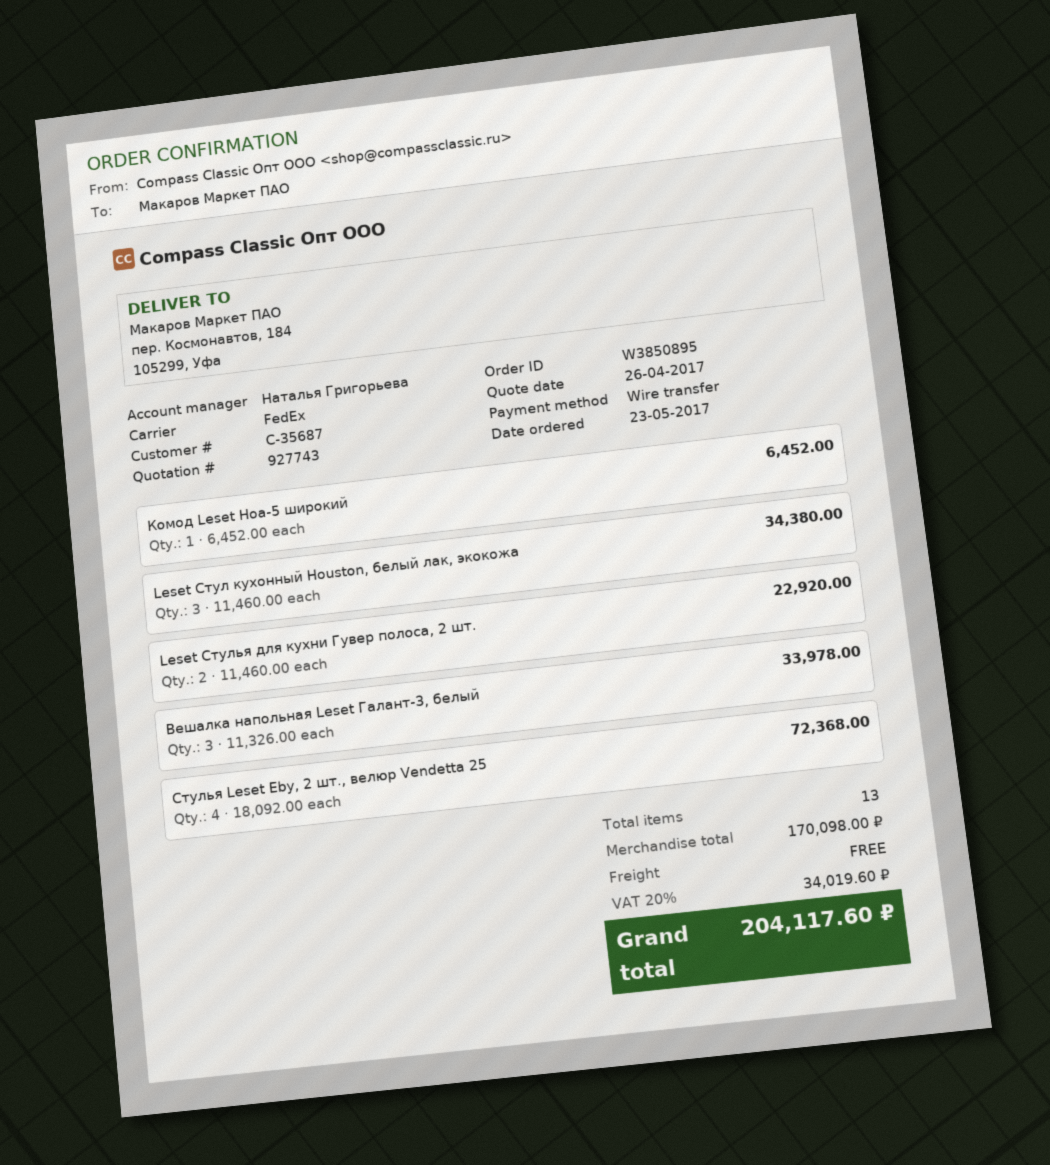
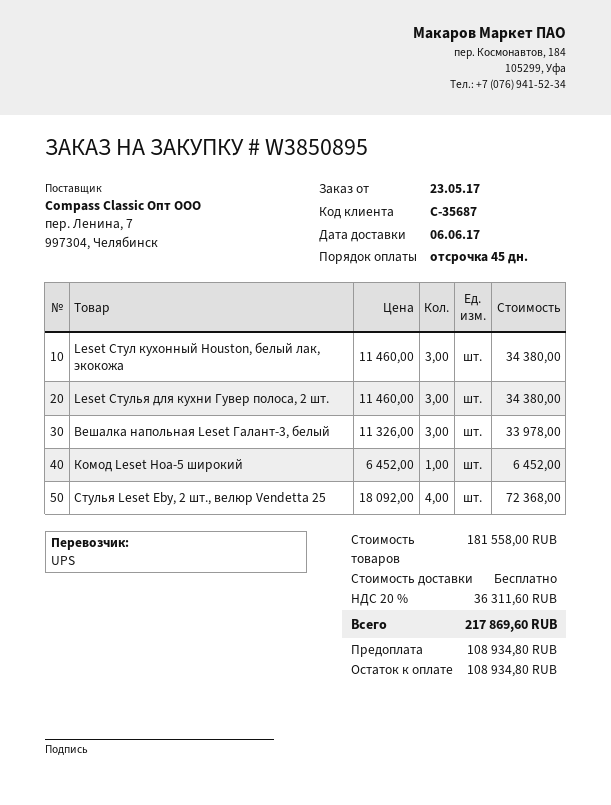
shipping method: FedEx -> UPS
Leset Стулья для кухни Гувер полоса, 2 шт.: 2 x 11460.00 = 22920.00 -> 3 x 11460.00 = 34380.00
subtotal: 170098.00 -> 181558.00
tax: 20% = 34019.60 -> 20% = 36311.60
total: 204117.60 -> 217869.60

